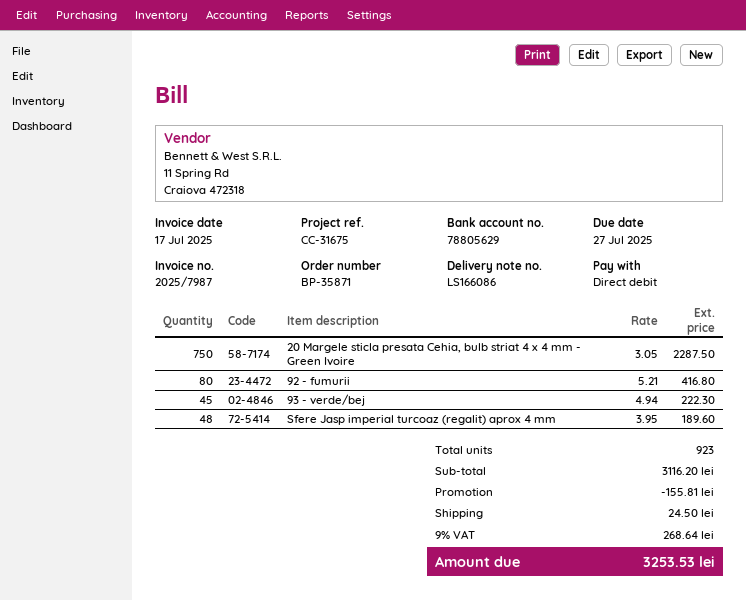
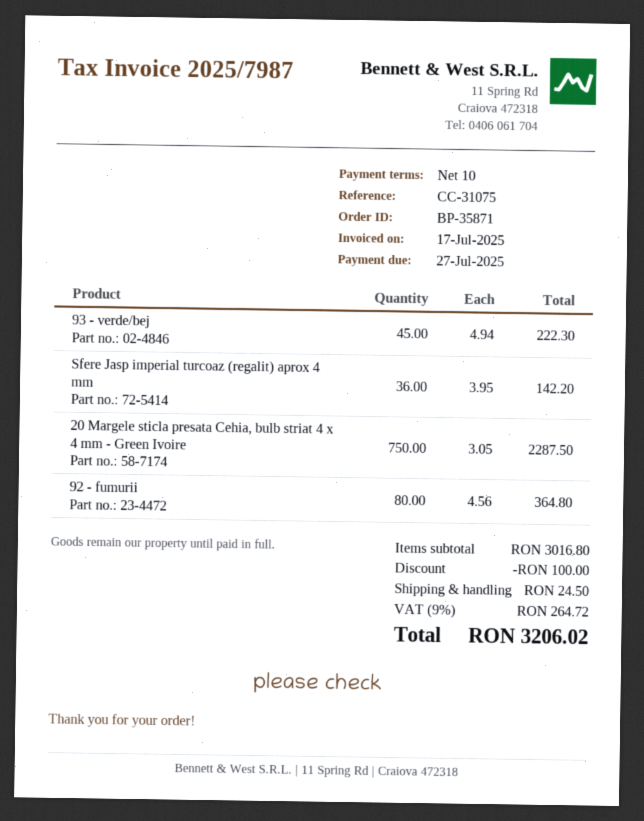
reference: CC-31675 -> CC-31075
92 - fumurii: 80 x 5.21 = 416.80 -> 80 x 4.56 = 364.80
Sfere Jasp imperial turcoaz (regalit) aprox 4 mm: 48 x 3.95 = 189.60 -> 36 x 3.95 = 142.20
subtotal: 3116.20 -> 3016.80
discount: 155.81 -> 100.00
tax: 9% = 268.64 -> 9% = 264.72
total: 3253.53 -> 3206.02

